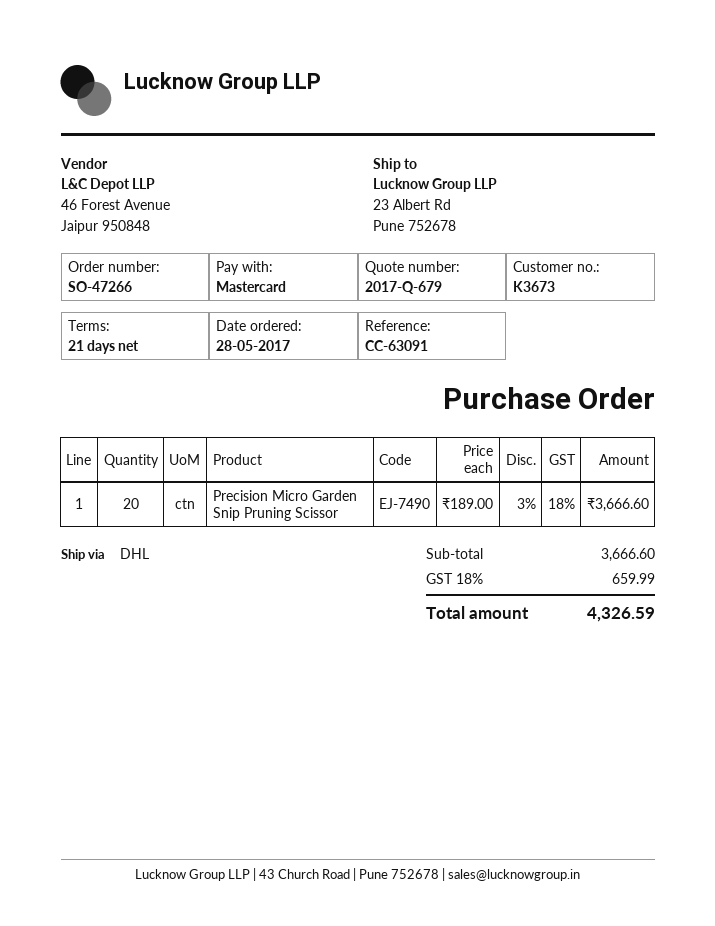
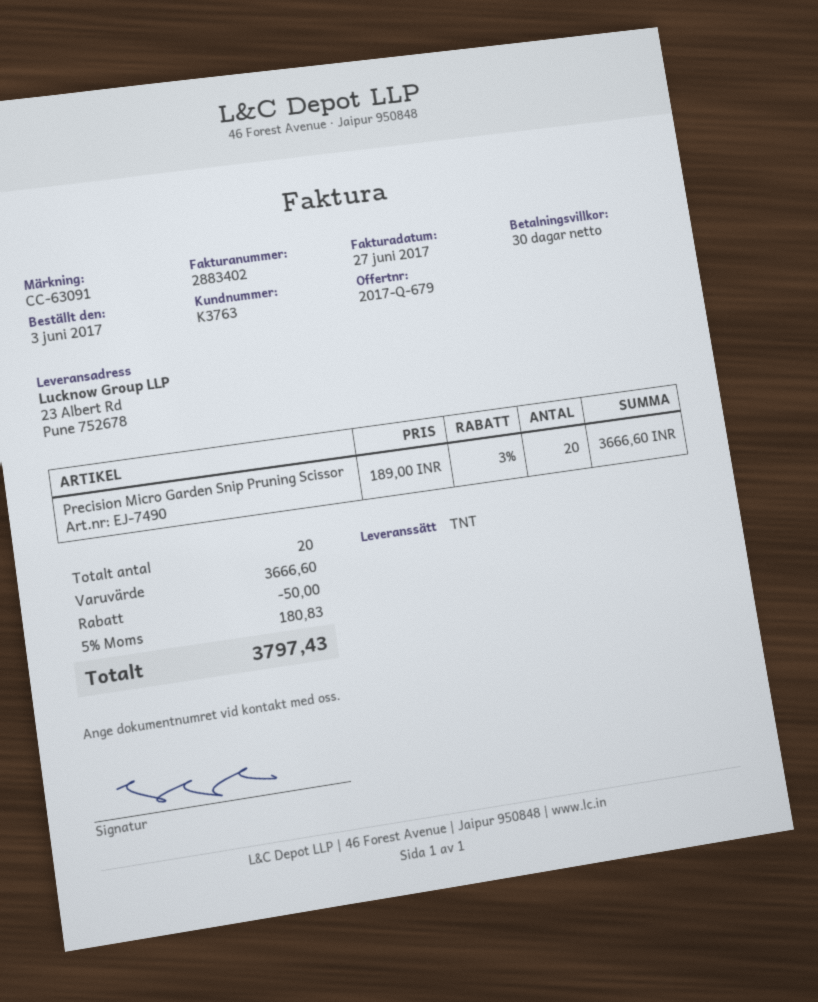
order date: 2017-05-28 -> 2017-06-03
payment terms: 21 days -> 30 days
customer number: K3673 -> K3763
shipping method: DHL -> TNT
discount: none -> 50.00
tax: 18% = 659.99 -> 5% = 180.83
total: 4326.59 -> 3797.43

